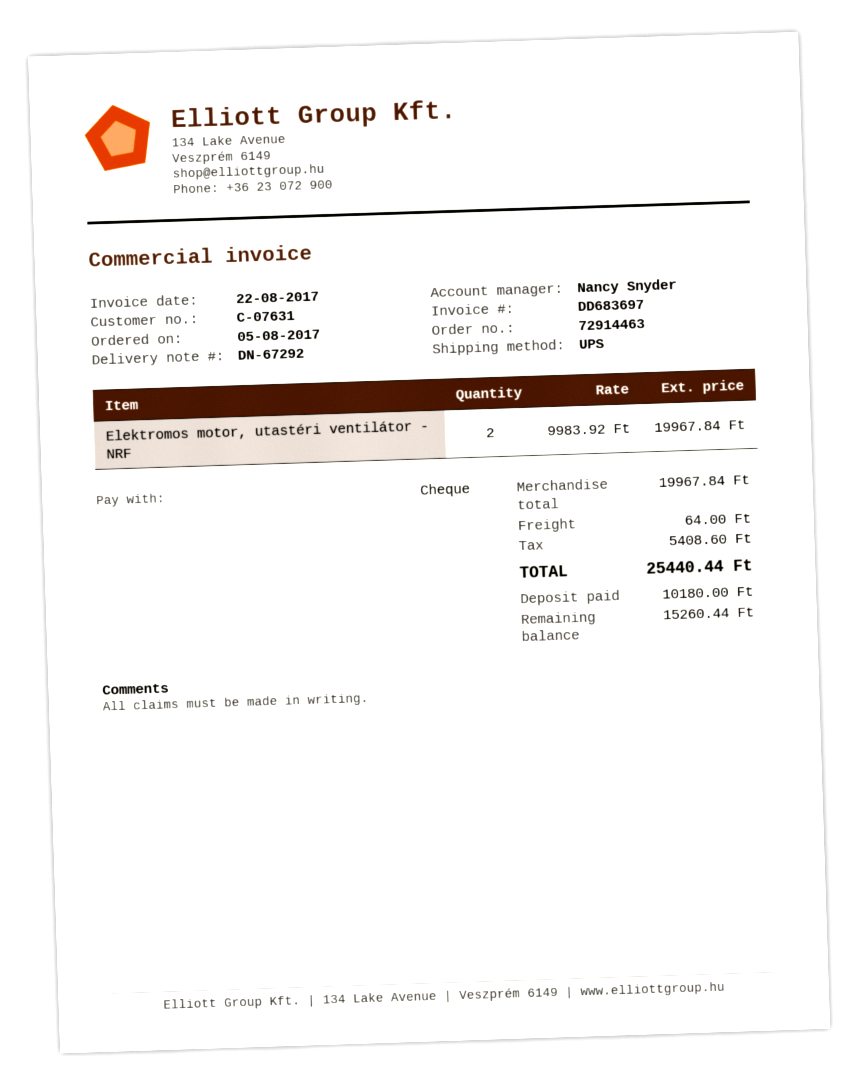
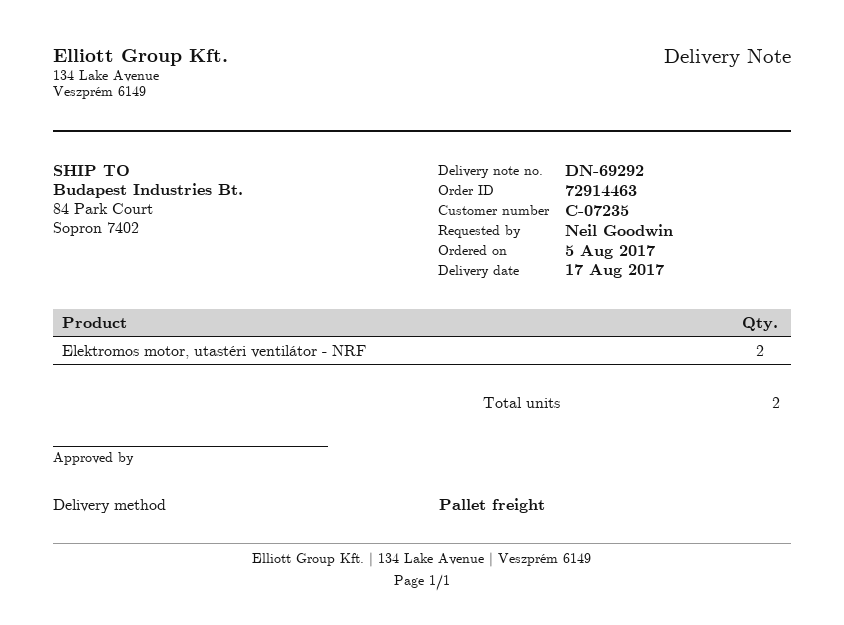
delivery note number: DN-67292 -> DN-69292
customer number: C-07631 -> C-07235
shipping method: UPS -> pallet freight

